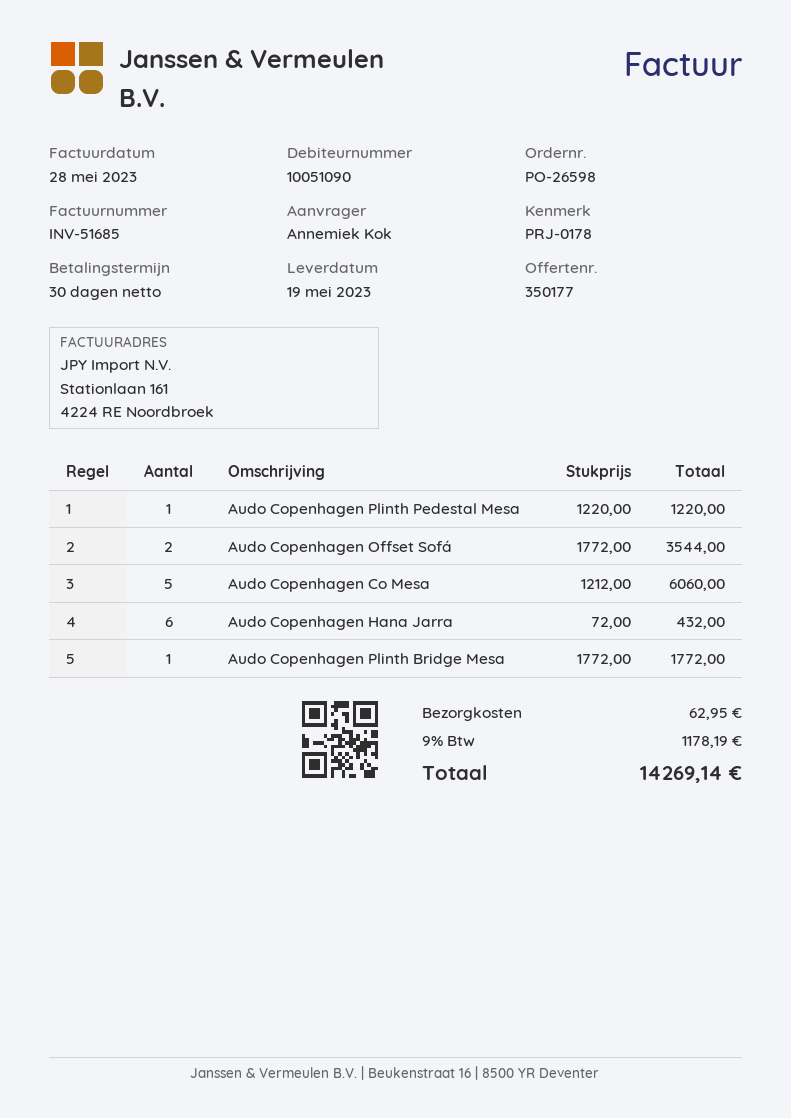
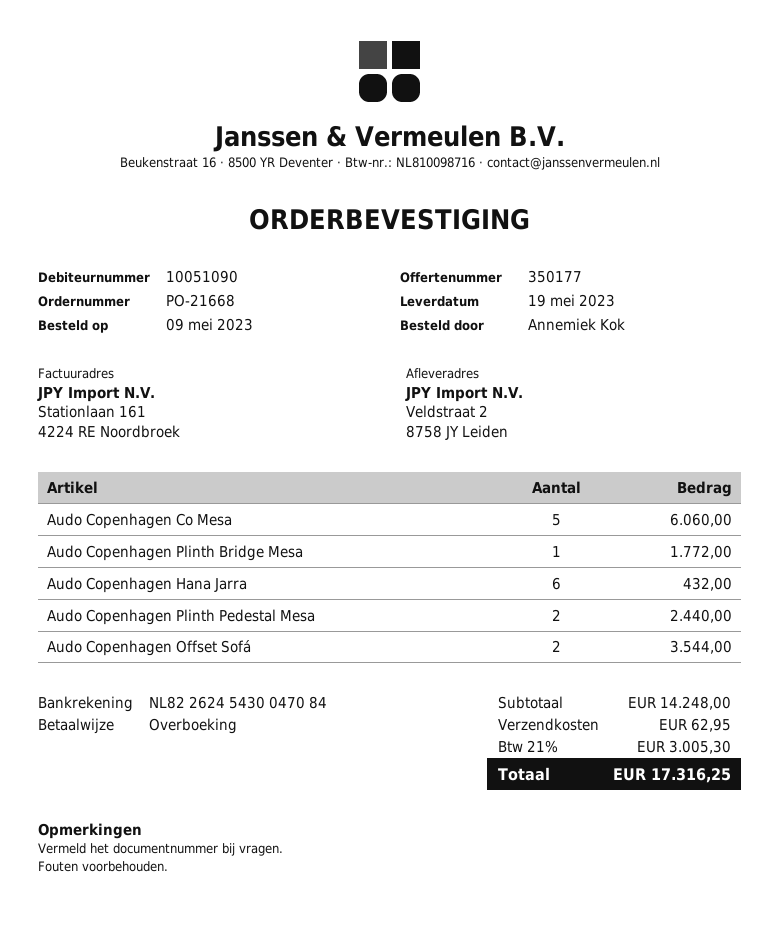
order number: PO-26598 -> PO-21668
Audo Copenhagen Plinth Pedestal Mesa: 1 for 1220.00 -> 2 for 2440.00
tax: 9% = 1178.19 -> 21% = 3005.30
total: 14269.14 -> 17316.25

